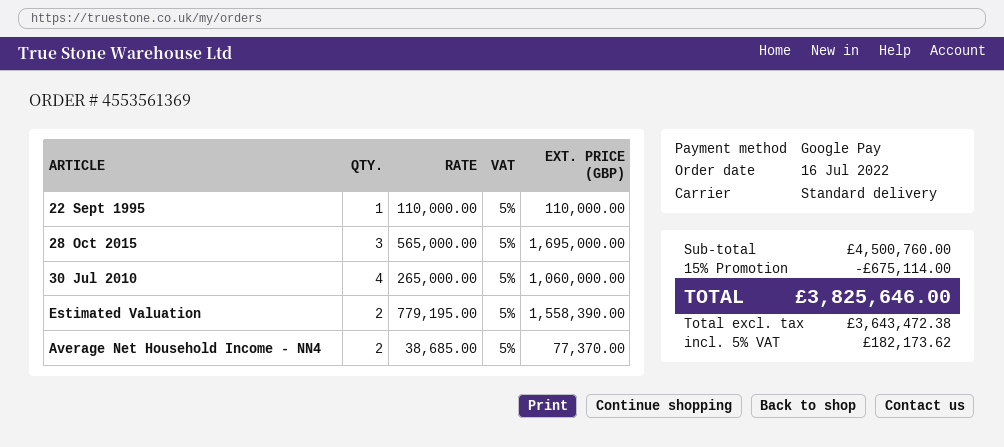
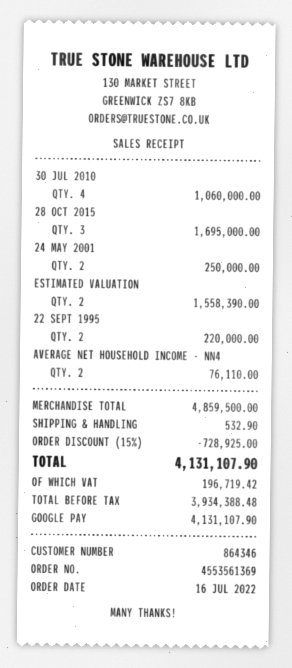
22 Sept 1995: 1 for 110000.00 -> 2 for 220000.00
Average Net Household Income - NN4: 2 for 77370.00 -> 2 for 76110.00
24 MAY 2001: none -> 2 for 250000.00
subtotal: 4500760.00 -> 4859500.00
discount: 15% = 675114.00 -> 15% = 728925.00
shipping: none -> 532.90
net: 3643472.38 -> 3934388.48
tax: 182173.62 -> 196719.42
total: 3825646.00 -> 4131107.90

